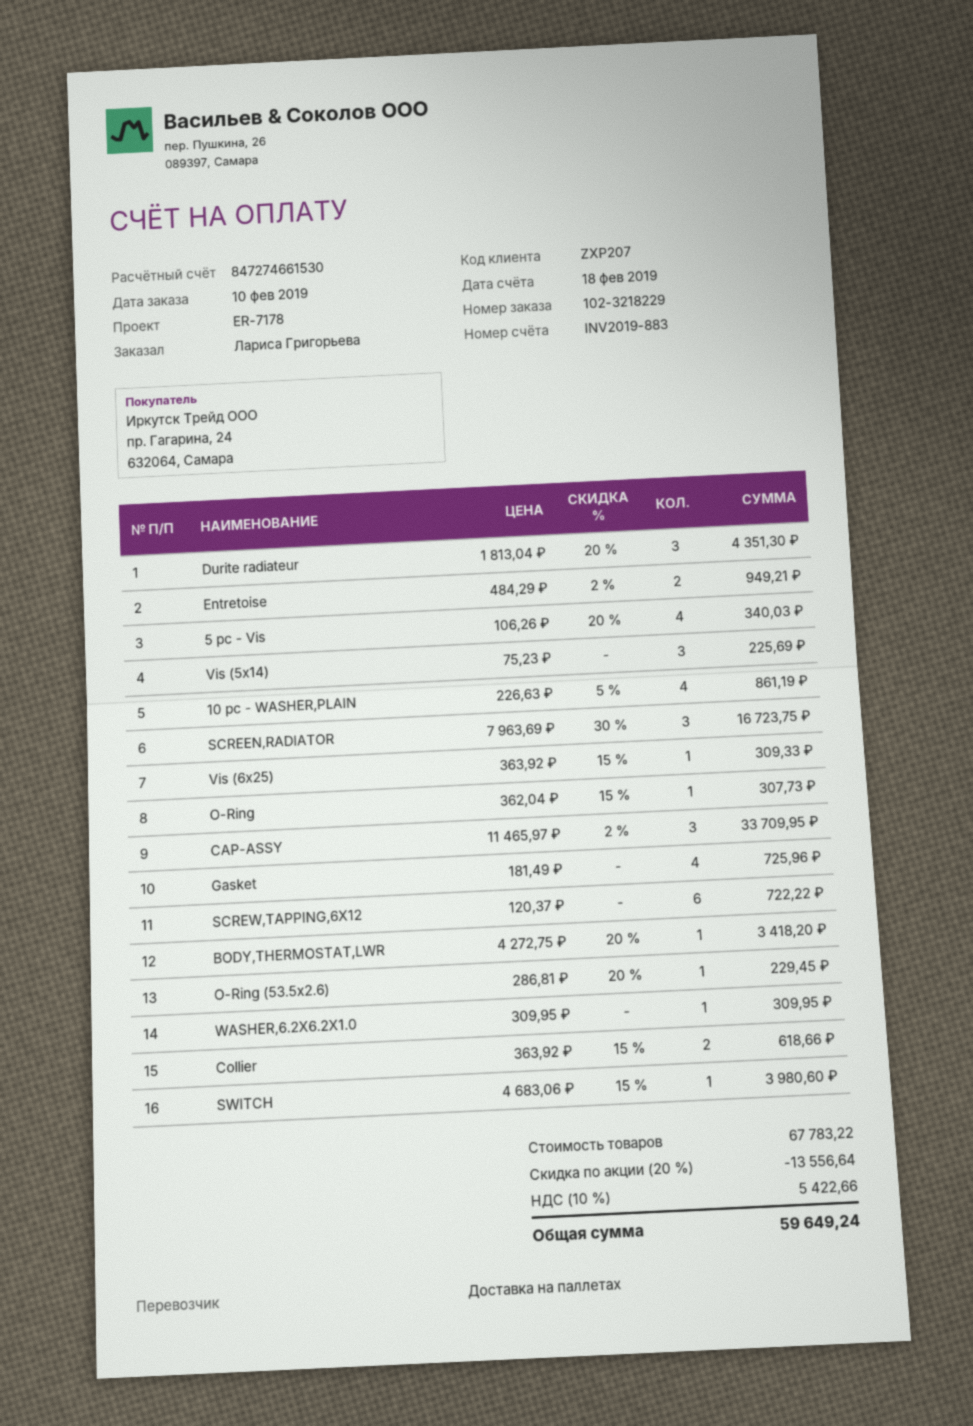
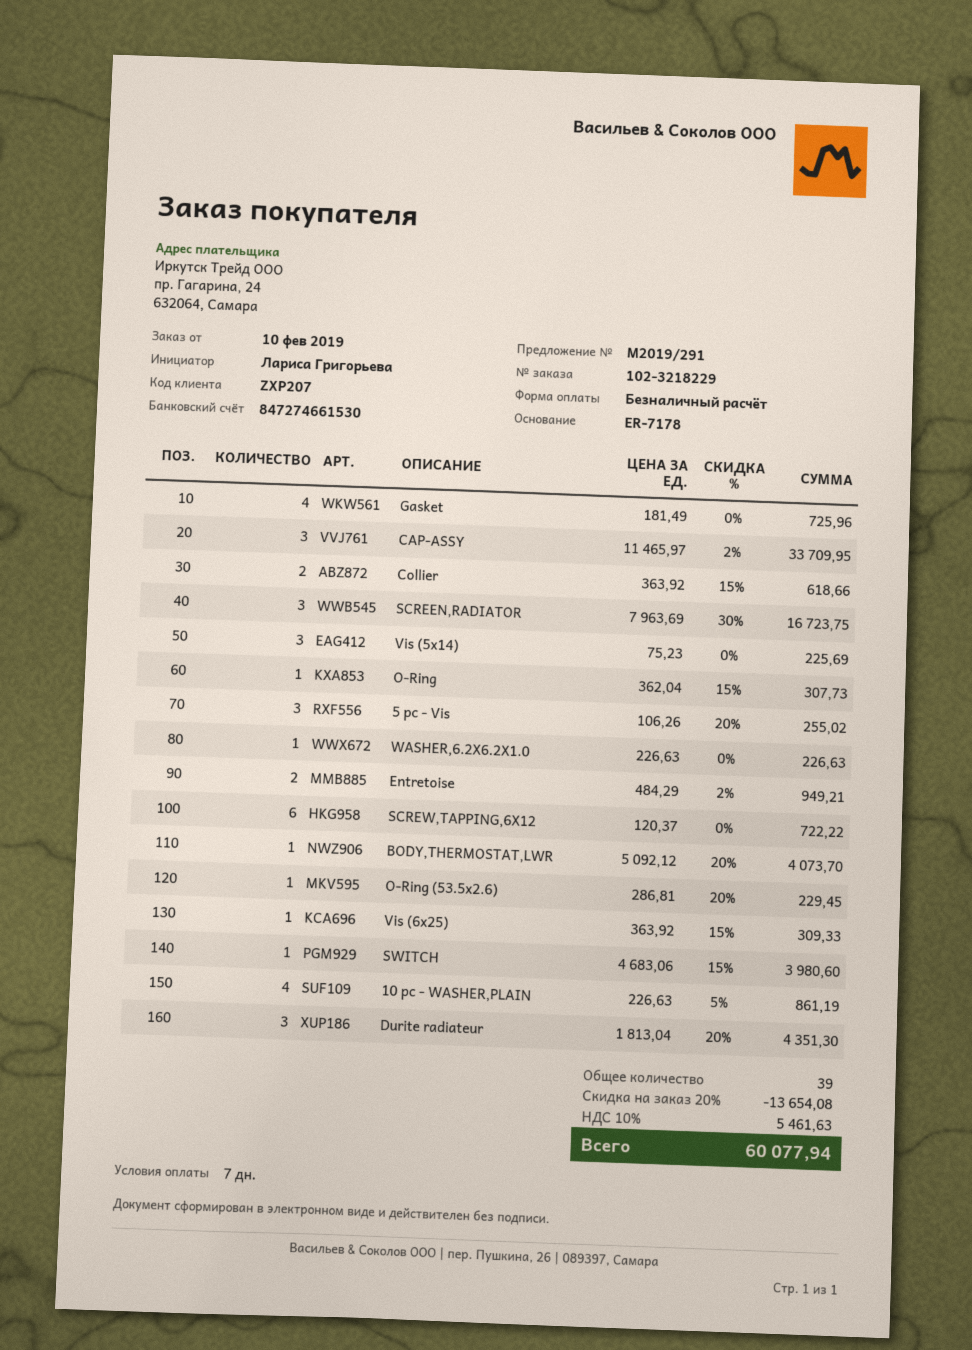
5 pc - Vis: 4 x 106.26 - 20% = 340.03 -> 3 x 106.26 - 20% = 255.02
BODY,THERMOSTAT,LWR: 1 x 4272.75 - 20% = 3418.20 -> 1 x 5092.12 - 20% = 4073.70
WASHER,6.2X6.2X1.0: 1 x 309.95 = 309.95 -> 1 x 226.63 = 226.63
discount: 20% = 13556.64 -> 20% = 13654.08
tax: 10% = 5422.66 -> 10% = 5461.63
total: 59649.24 -> 60077.94

